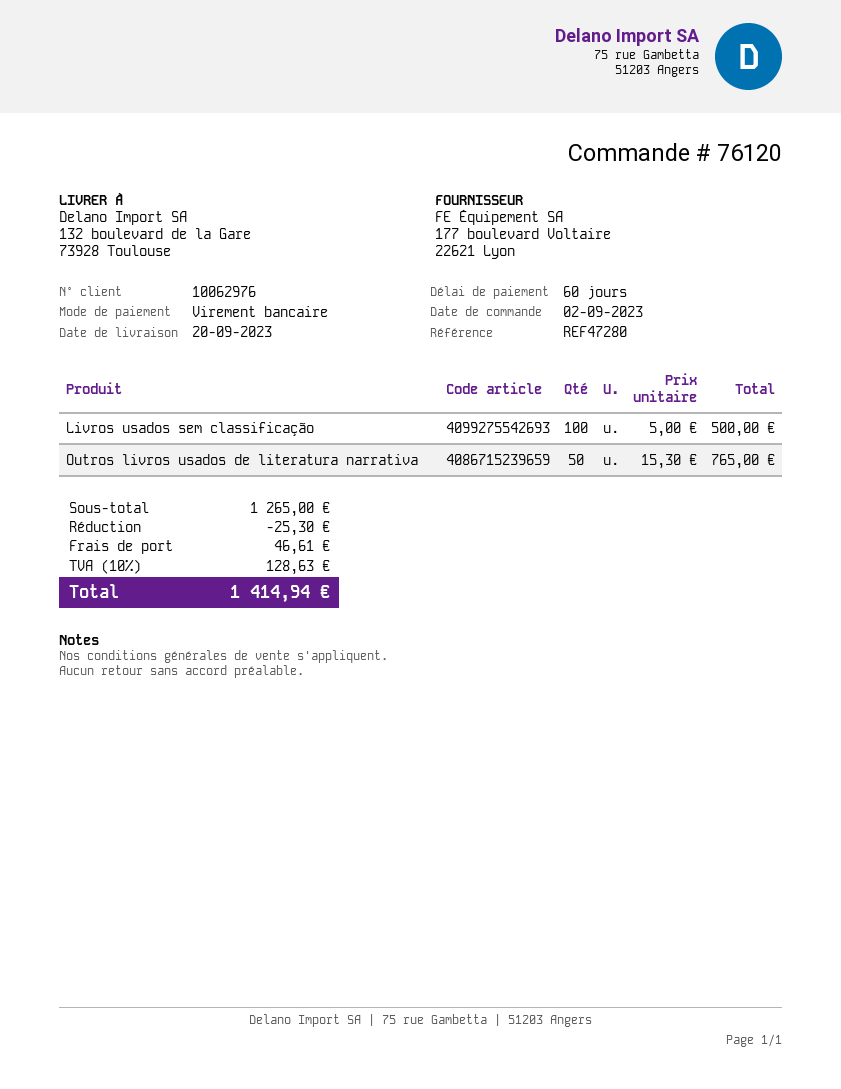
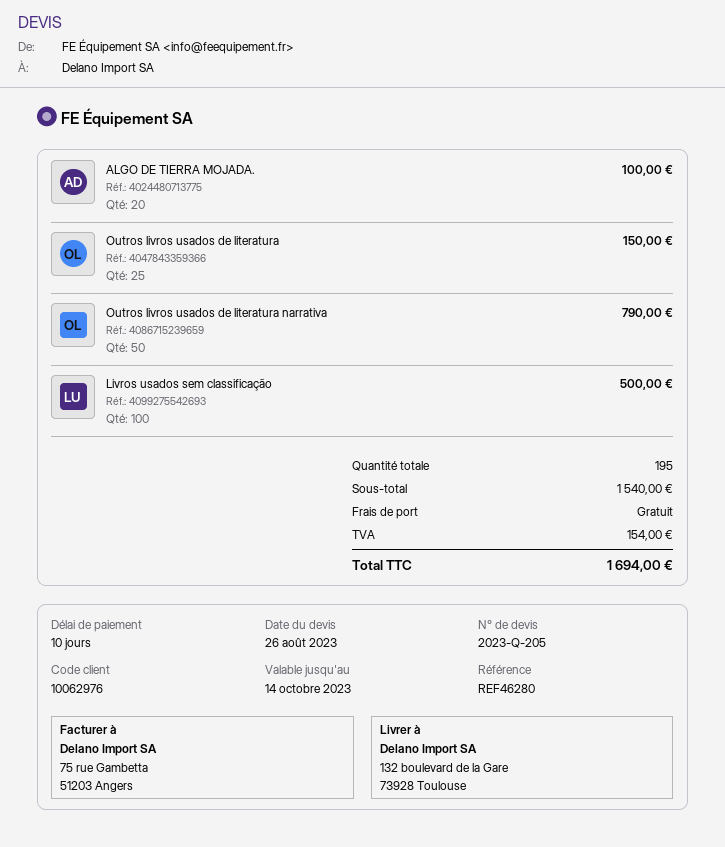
payment terms: 60 days -> 10 days
reference: REF47280 -> REF46280
Outros livros usados de literatura narrativa: 50 for 765.00 -> 50 for 790.00
ALGO DE TIERRA MOJADA.: none -> 20 for 100.00
Outros livros usados de literatura: none -> 25 for 150.00
subtotal: 1265.00 -> 1540.00
discount: 25.30 -> none
shipping: 46.61 -> 0.00
tax: 128.63 -> 154.00
total: 1414.94 -> 1694.00

